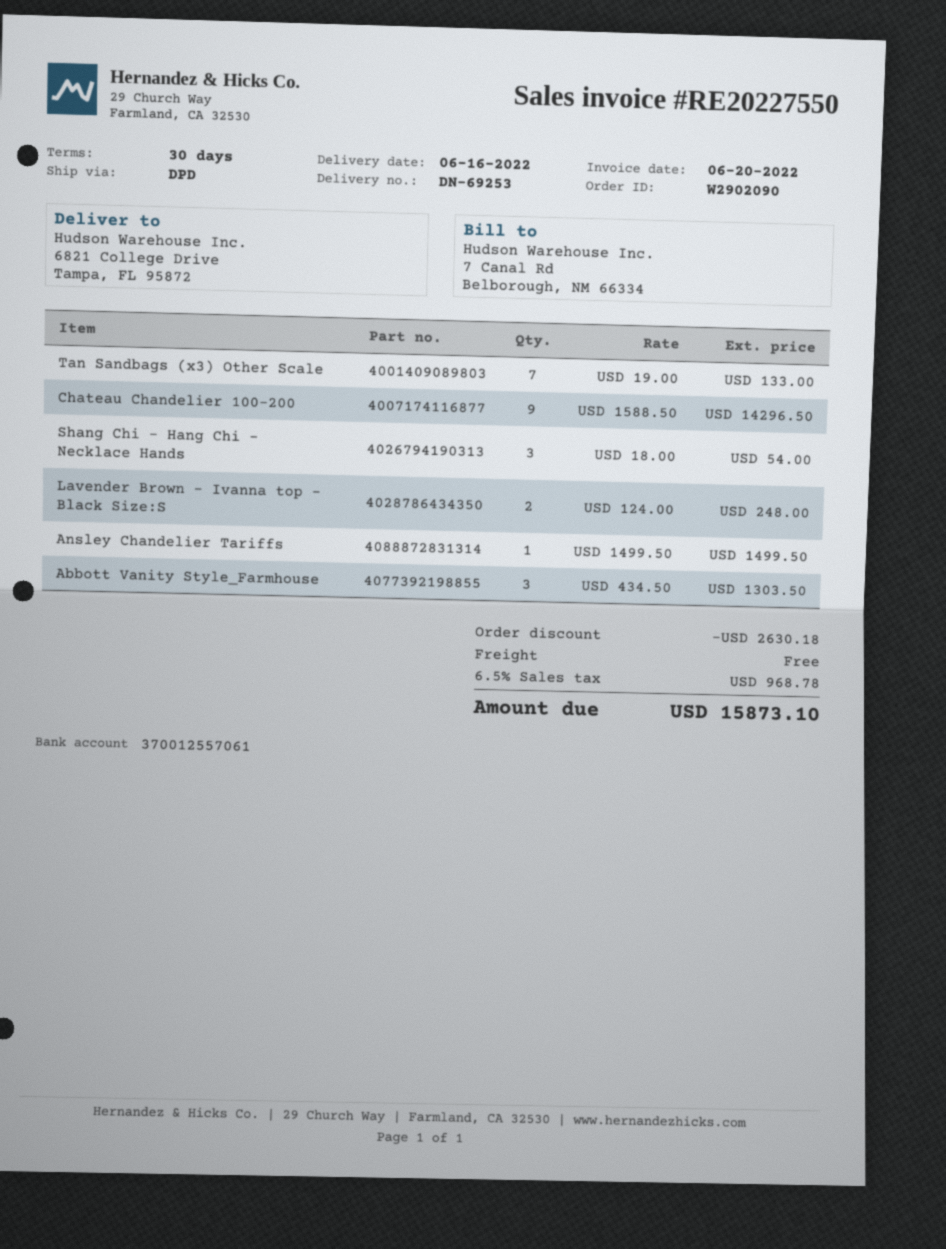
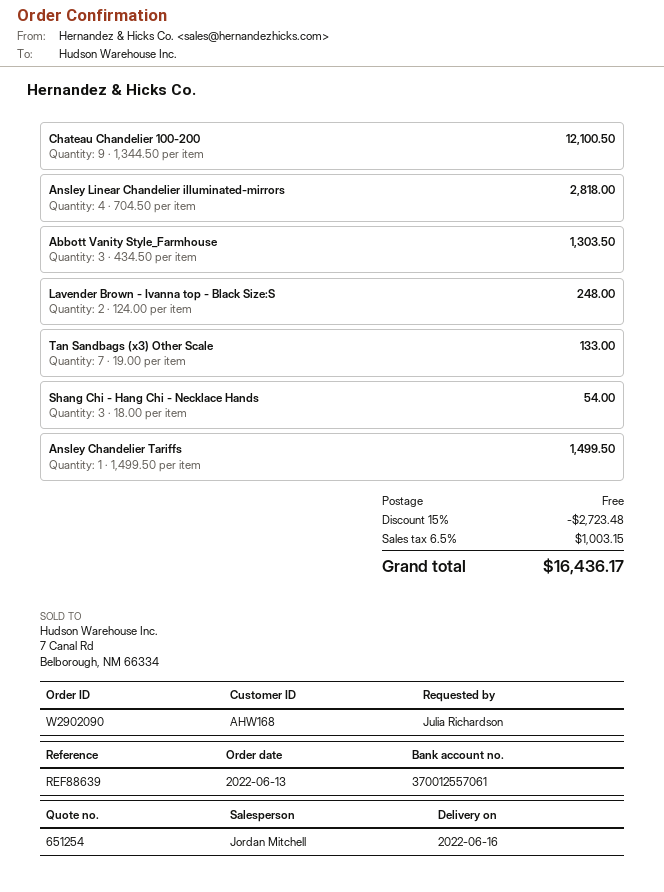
Chateau Chandelier 100-200: 9 x 1588.50 = 14296.50 -> 9 x 1344.50 = 12100.50
Ansley Linear Chandelier illuminated-mirrors: none -> 4 x 704.50 = 2818.00
discount: 2630.18 -> 2723.48
tax: 6.5% = 968.78 -> 6.5% = 1003.15
total: 15873.10 -> 16436.17

